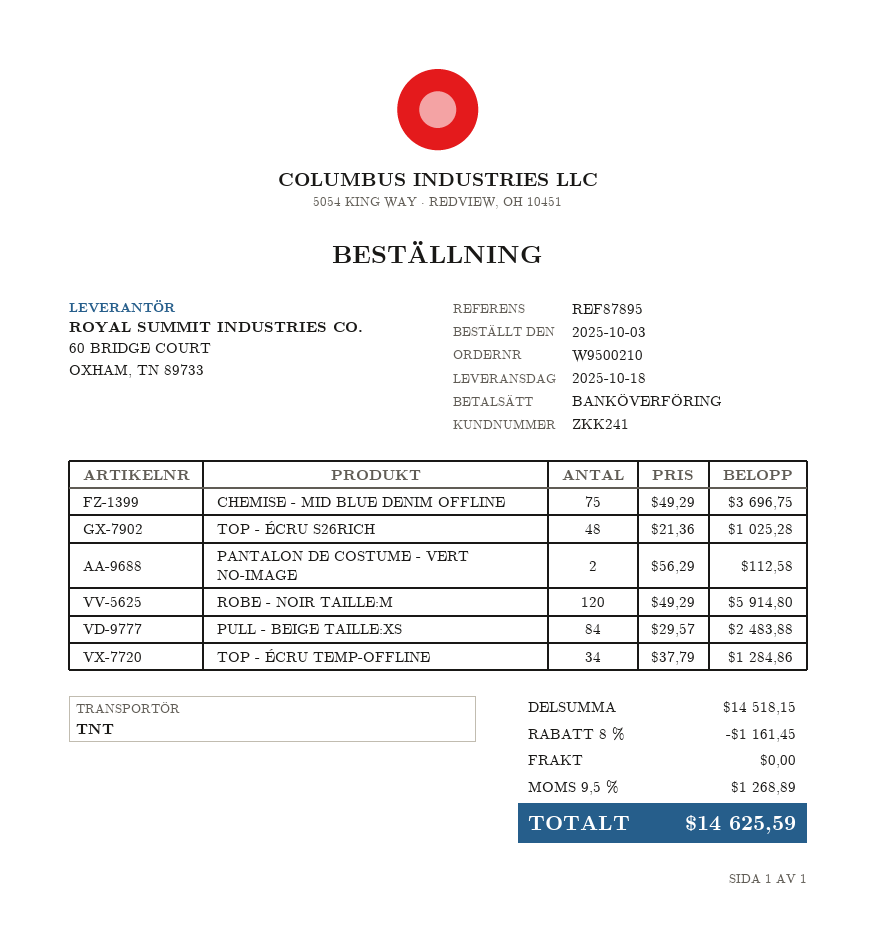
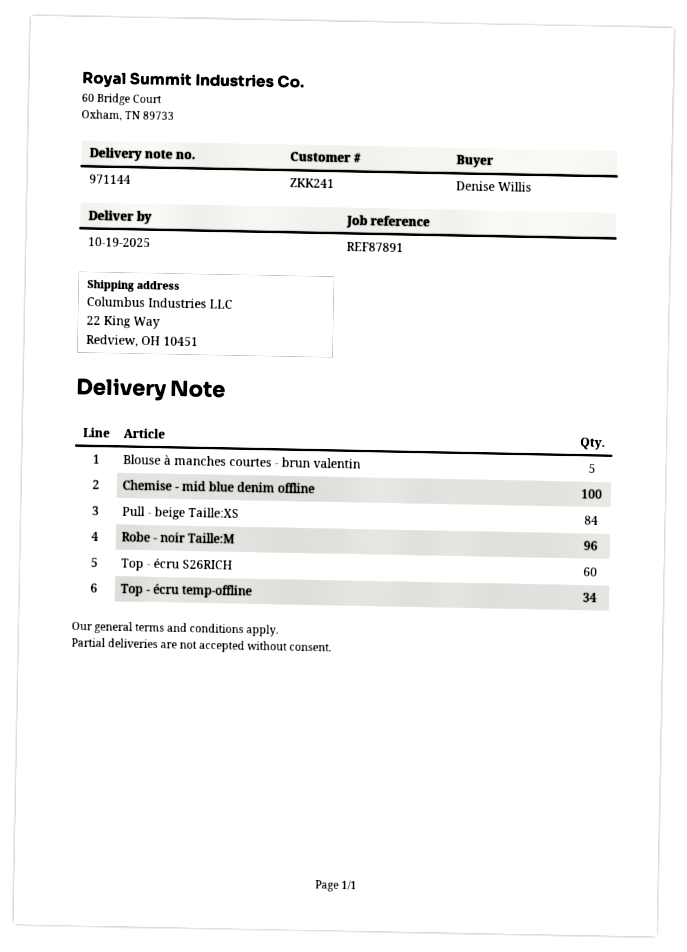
delivery date: 2025-10-18 -> 2025-10-19
reference: REF87895 -> REF87891
CHEMISE - MID BLUE DENIM OFFLINE: 75 -> 100
TOP - ÉCRU S26RICH: 48 -> 60
PANTALON DE COSTUME - VERT NO-IMAGE: 2 -> none
ROBE - NOIR TAILLE:M: 120 -> 96
Blouse à manches courtes - brun valentin: none -> 5

